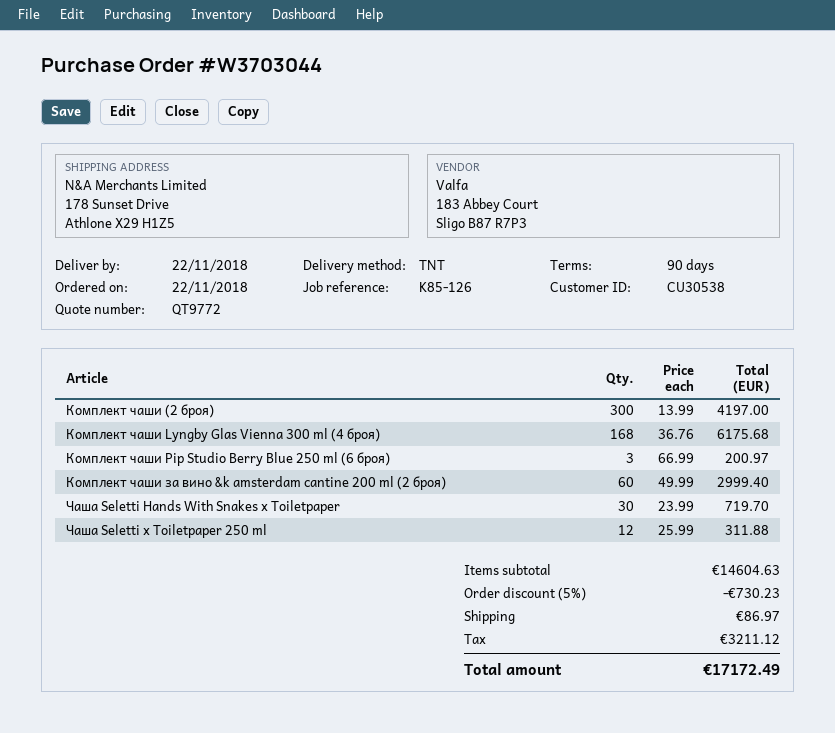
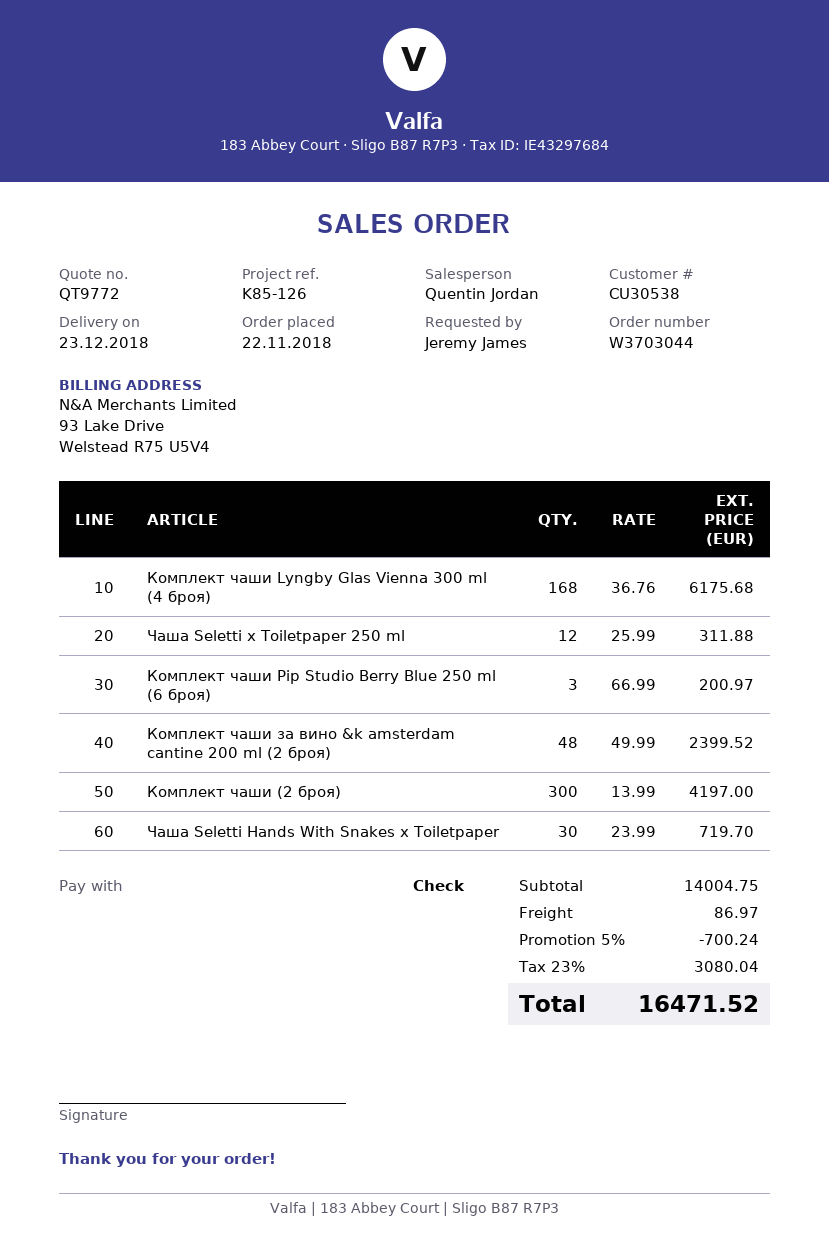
delivery date: 2018-11-22 -> 2018-12-23
Комплект чаши за вино &k amsterdam cantine 200 ml (2 броя): 60 x 49.99 = 2999.40 -> 48 x 49.99 = 2399.52
subtotal: 14604.63 -> 14004.75
discount: 5% = 730.23 -> 5% = 700.24
tax: 3211.12 -> 3080.04
total: 17172.49 -> 16471.52

